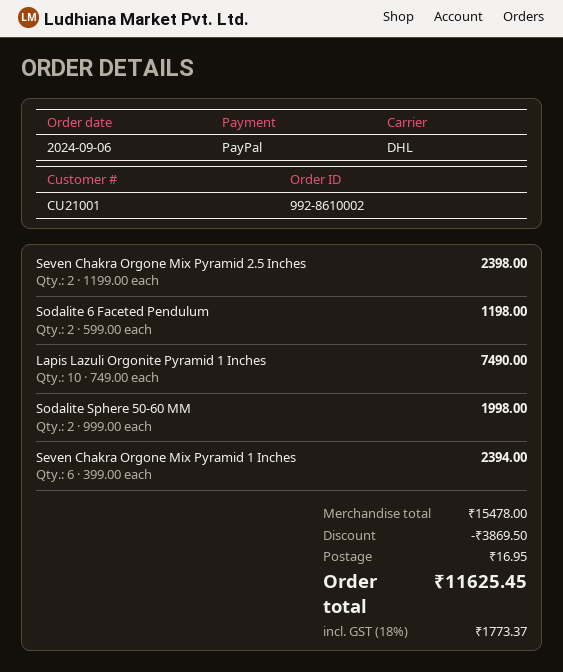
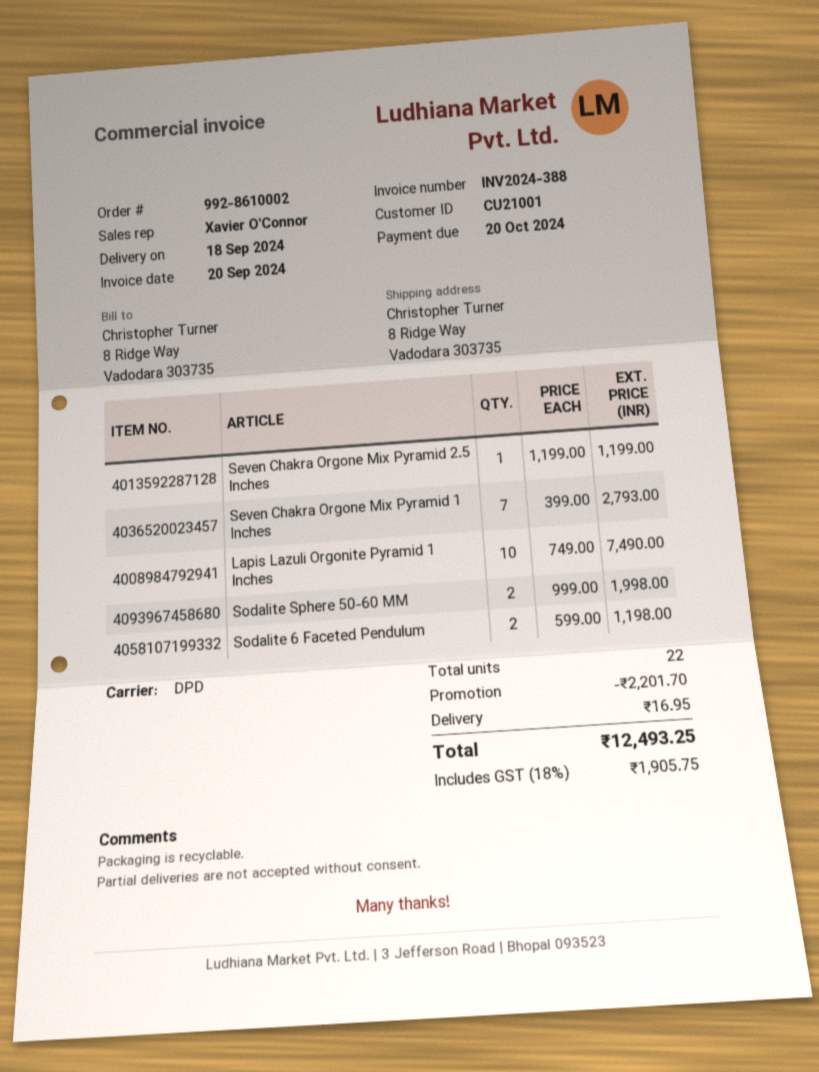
shipping method: DHL -> DPD
Seven Chakra Orgone Mix Pyramid 2.5 Inches: 2 x 1199.00 = 2398.00 -> 1 x 1199.00 = 1199.00
Seven Chakra Orgone Mix Pyramid 1 Inches: 6 x 399.00 = 2394.00 -> 7 x 399.00 = 2793.00
discount: 3869.50 -> 2201.70
tax: 18% = 1773.37 -> 18% = 1905.75
total: 11625.45 -> 12493.25

